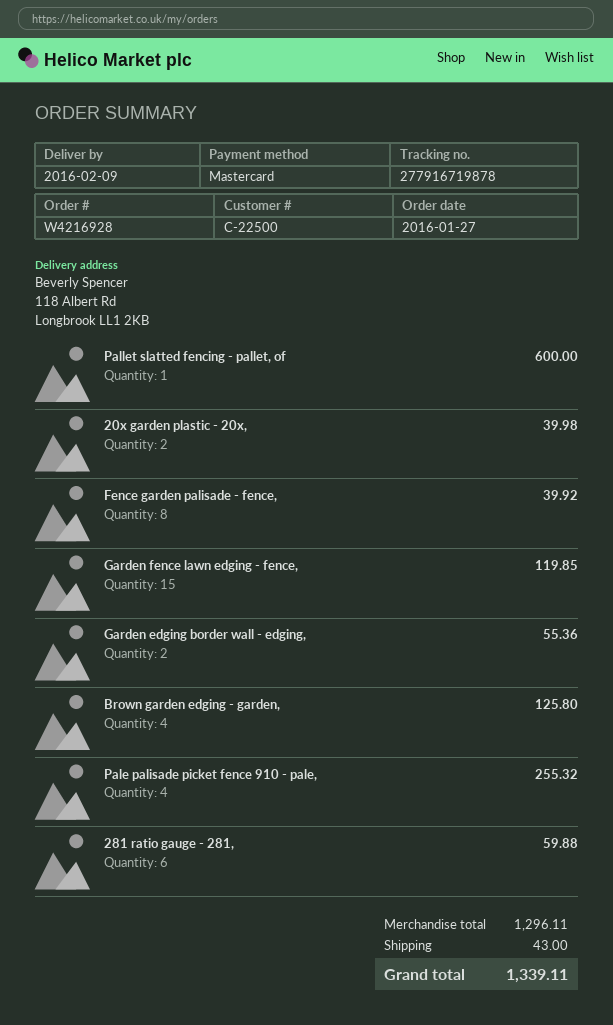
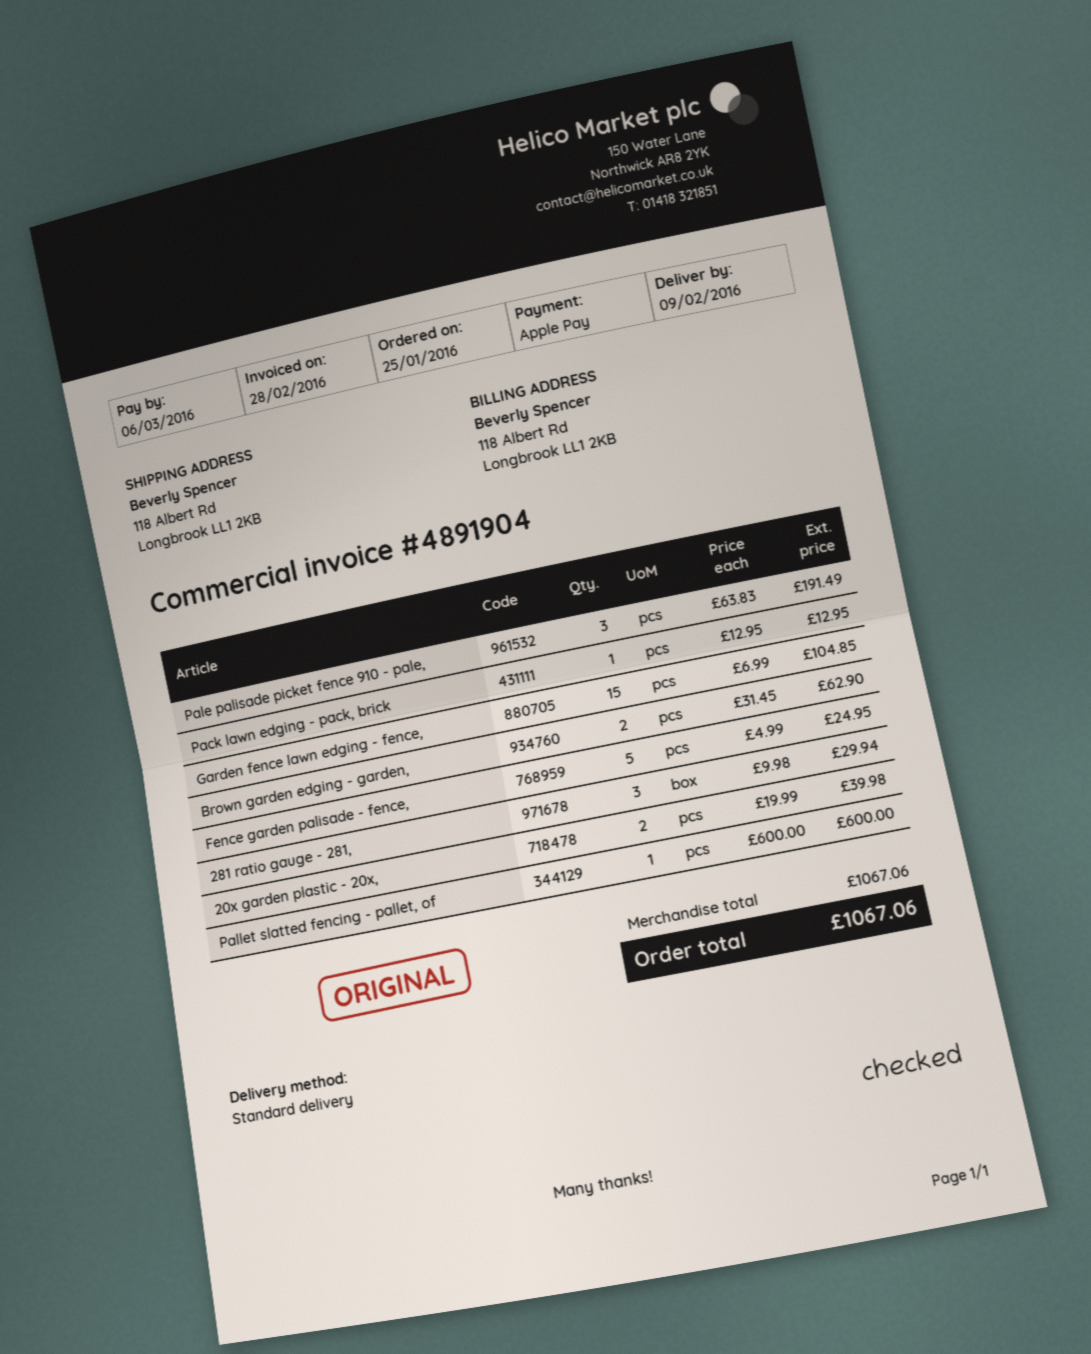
order date: 2016-01-27 -> 2016-01-25
payment method: Mastercard -> Apple Pay
Fence garden palisade - fence,: 8 for 39.92 -> 5 for 24.95
Garden fence lawn edging - fence,: 15 for 119.85 -> 15 for 104.85
Garden edging border wall - edging,: 2 for 55.36 -> none
Brown garden edging - garden,: 4 for 125.80 -> 2 for 62.90
Pale palisade picket fence 910 - pale,: 4 for 255.32 -> 3 for 191.49
281 ratio gauge - 281,: 6 for 59.88 -> 3 for 29.94
Pack lawn edging - pack, brick: none -> 1 for 12.95
subtotal: 1296.11 -> 1067.06
shipping: 43.00 -> none
total: 1339.11 -> 1067.06

